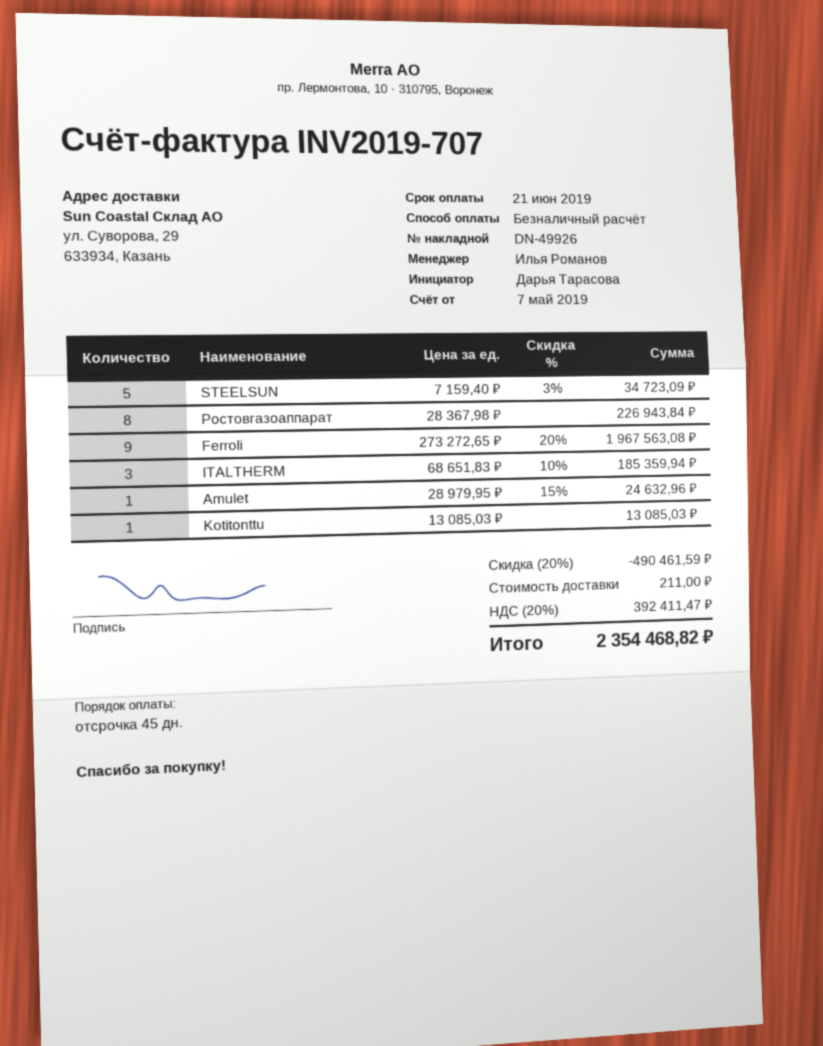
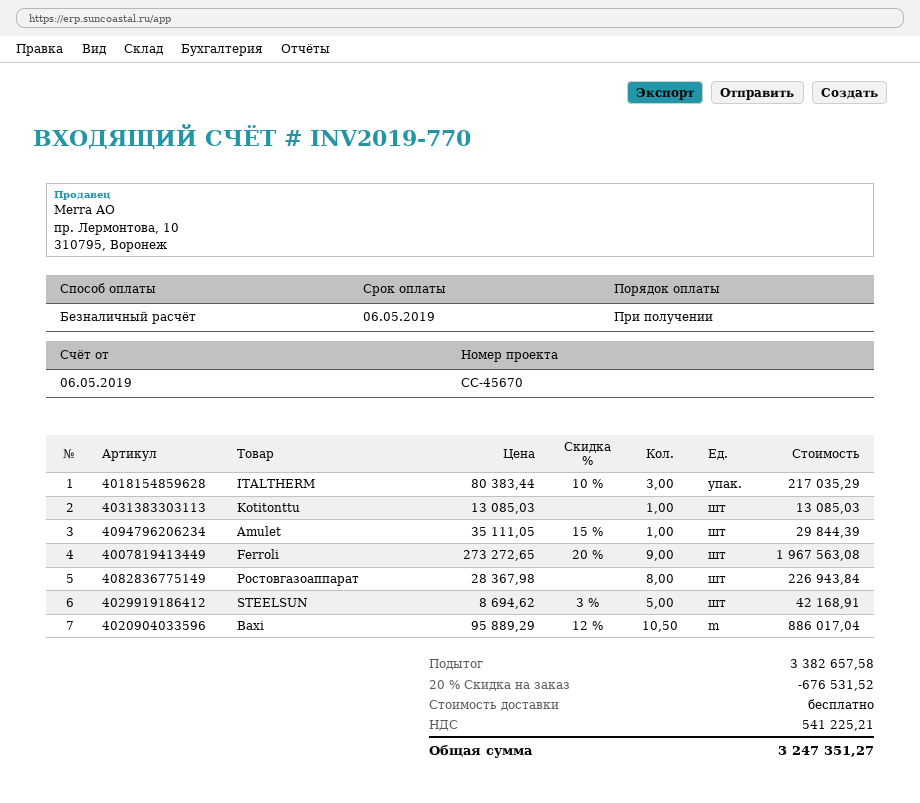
invoice number: INV2019-707 -> INV2019-770
invoice date: 2019-05-07 -> 2019-05-06
payment terms: 45 days -> on receipt
due date: 2019-06-21 -> 2019-05-06
STEELSUN: 5 x 7159.40 - 3% = 34723.09 -> 5 x 8694.62 - 3% = 42168.91
ITALTHERM: 3 x 68651.83 - 10% = 185359.94 -> 3 x 80383.44 - 10% = 217035.29
Amulet: 1 x 28979.95 - 15% = 24632.96 -> 1 x 35111.05 - 15% = 29844.39
Baxi: none -> 10.5 x 95889.29 - 12% = 886017.04
discount: 20% = 490461.59 -> 20% = 676531.52
shipping: 211.00 -> 0.00
tax: 392411.47 -> 541225.21
total: 2354468.82 -> 3247351.27

